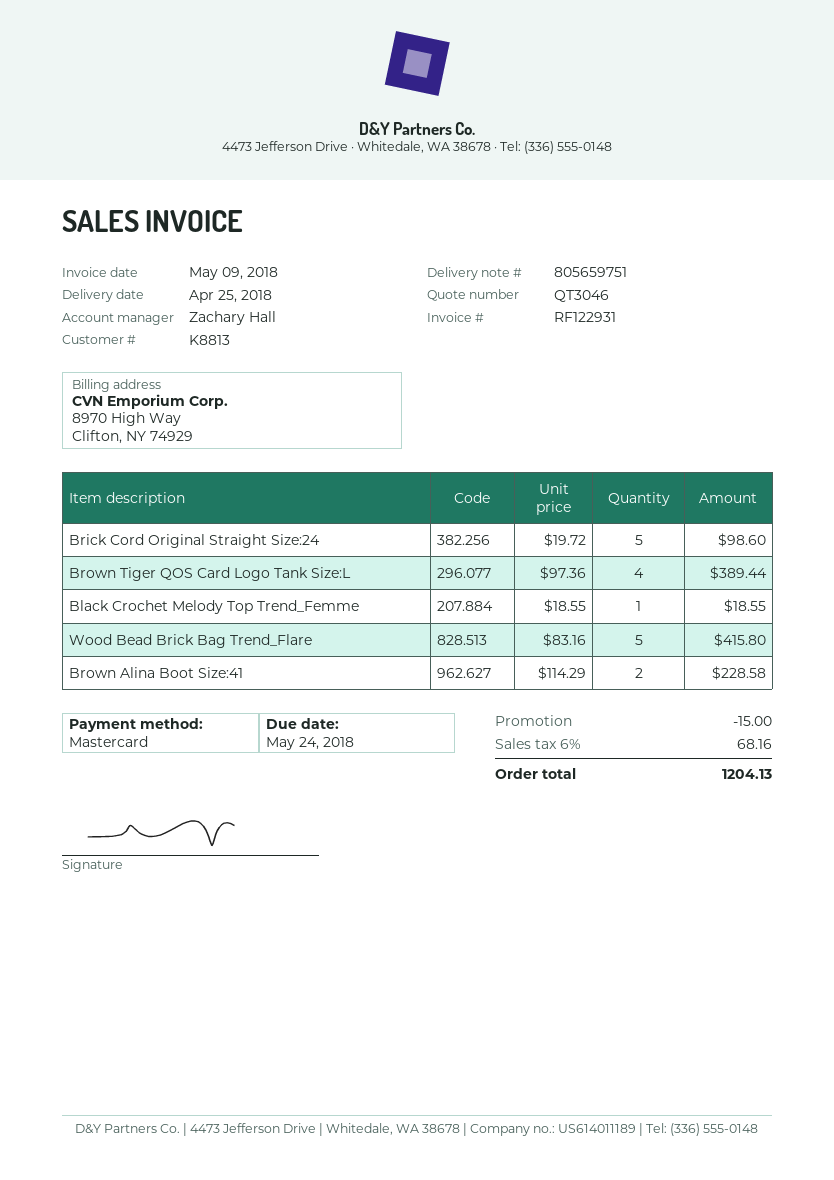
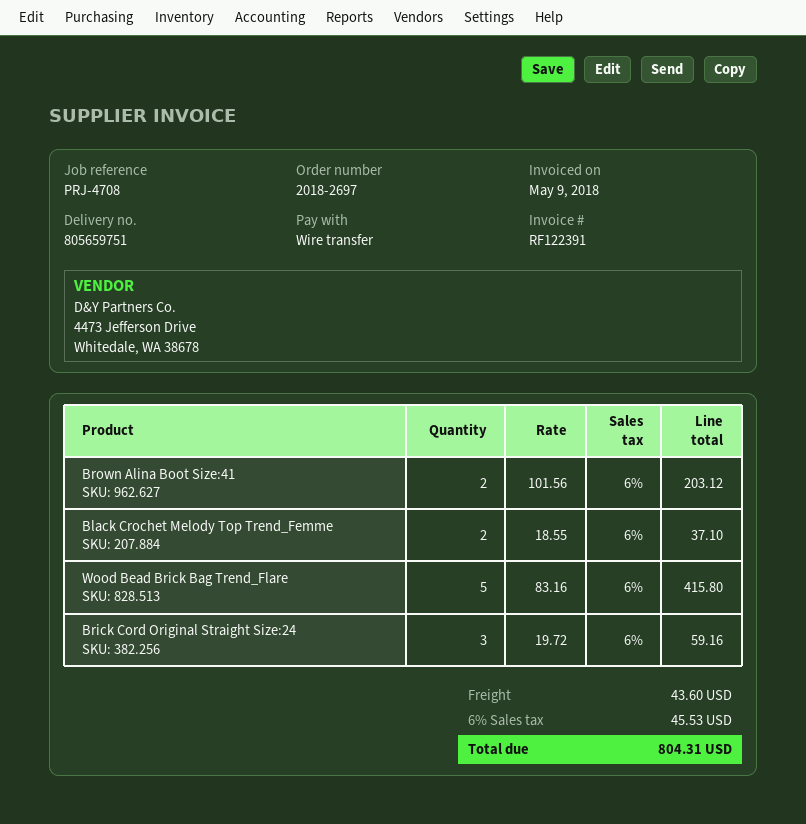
invoice number: RF122931 -> RF122391
payment method: Mastercard -> bank transfer
Brick Cord Original Straight Size:24: 5 x 19.72 = 98.60 -> 3 x 19.72 = 59.16
Brown Tiger QOS Card Logo Tank Size:L: 4 x 97.36 = 389.44 -> none
Black Crochet Melody Top Trend_Femme: 1 x 18.55 = 18.55 -> 2 x 18.55 = 37.10
Brown Alina Boot Size:41: 2 x 114.29 = 228.58 -> 2 x 101.56 = 203.12
discount: 15.00 -> none
shipping: none -> 43.60
tax: 6% = 68.16 -> 6% = 45.53
total: 1204.13 -> 804.31

